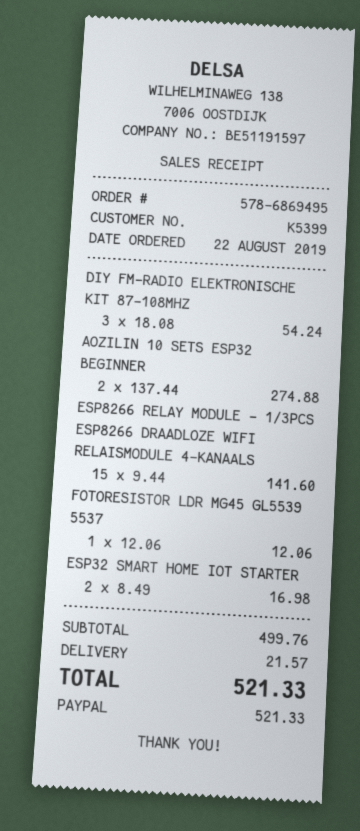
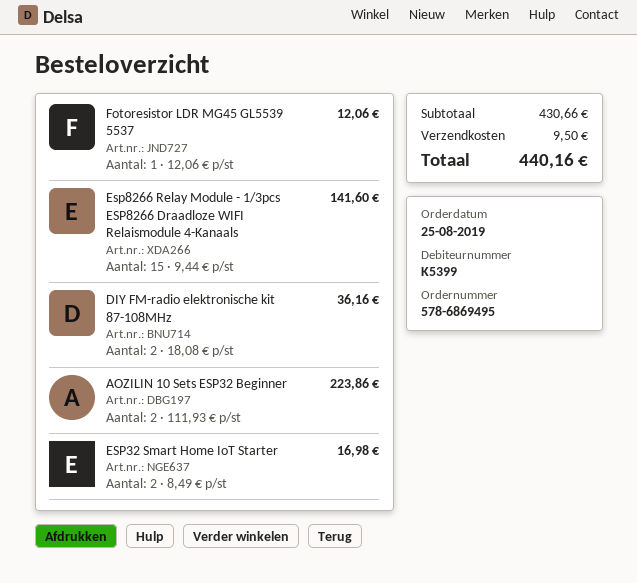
order date: 2019-08-22 -> 2019-08-25
DIY FM-RADIO ELEKTRONISCHE KIT 87-108MHZ: 3 x 18.08 = 54.24 -> 2 x 18.08 = 36.16
AOZILIN 10 SETS ESP32 BEGINNER: 2 x 137.44 = 274.88 -> 2 x 111.93 = 223.86
subtotal: 499.76 -> 430.66
shipping: 21.57 -> 9.50
total: 521.33 -> 440.16

